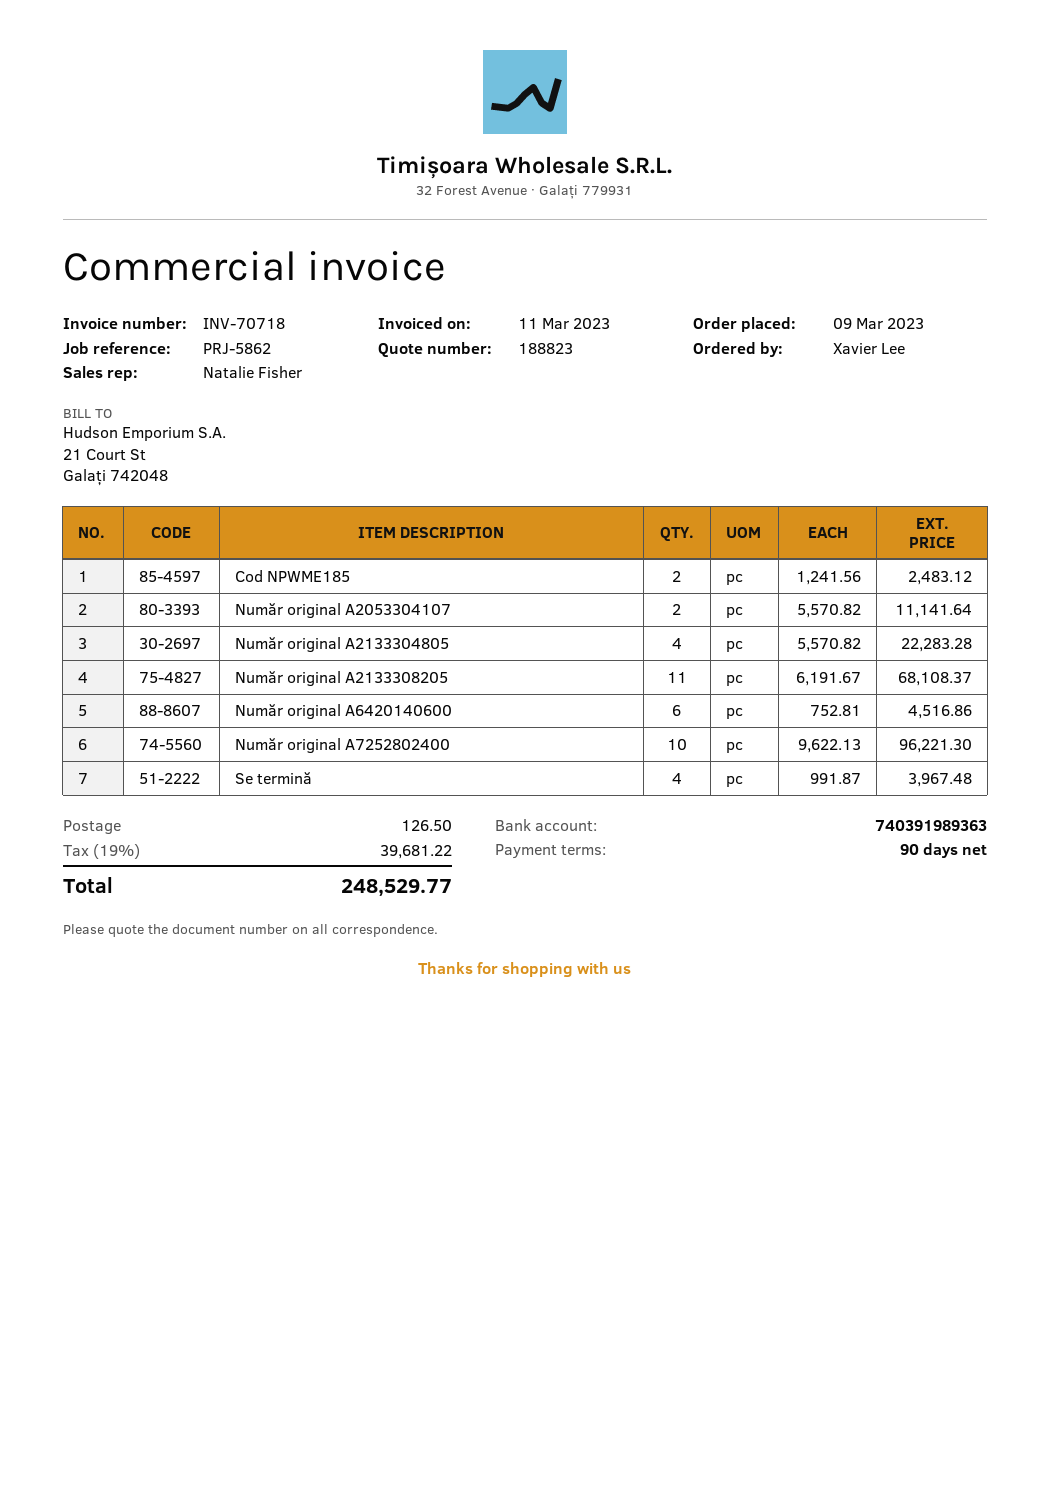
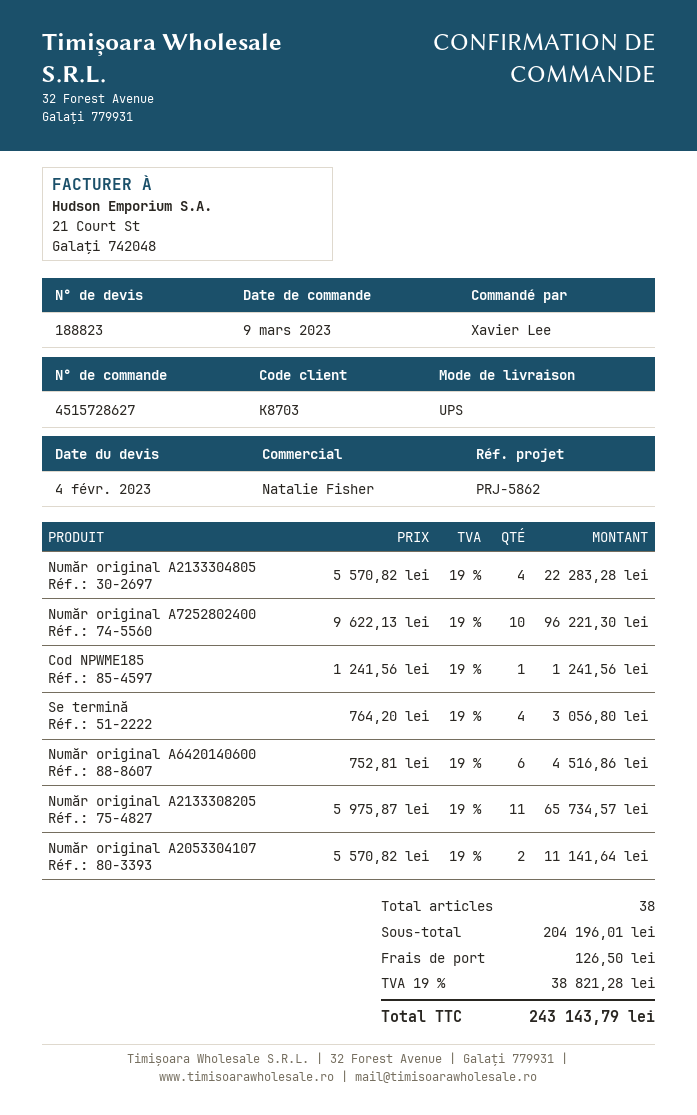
Cod NPWME185: 2 x 1241.56 = 2483.12 -> 1 x 1241.56 = 1241.56
Număr original A2133308205: 11 x 6191.67 = 68108.37 -> 11 x 5975.87 = 65734.57
Se termină: 4 x 991.87 = 3967.48 -> 4 x 764.20 = 3056.80
tax: 19% = 39681.22 -> 19% = 38821.28
total: 248529.77 -> 243143.79

